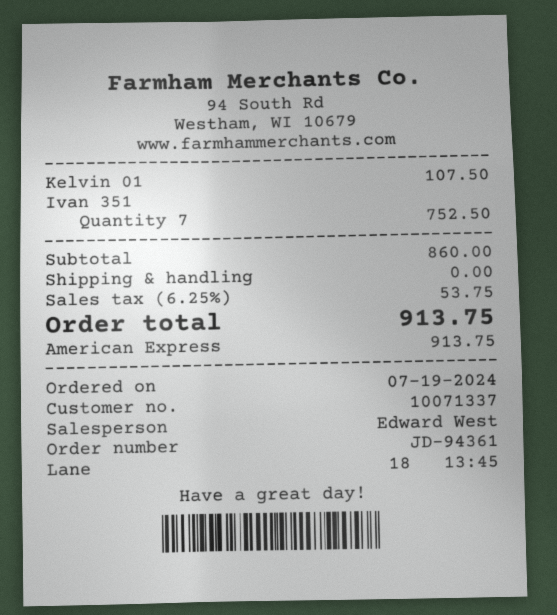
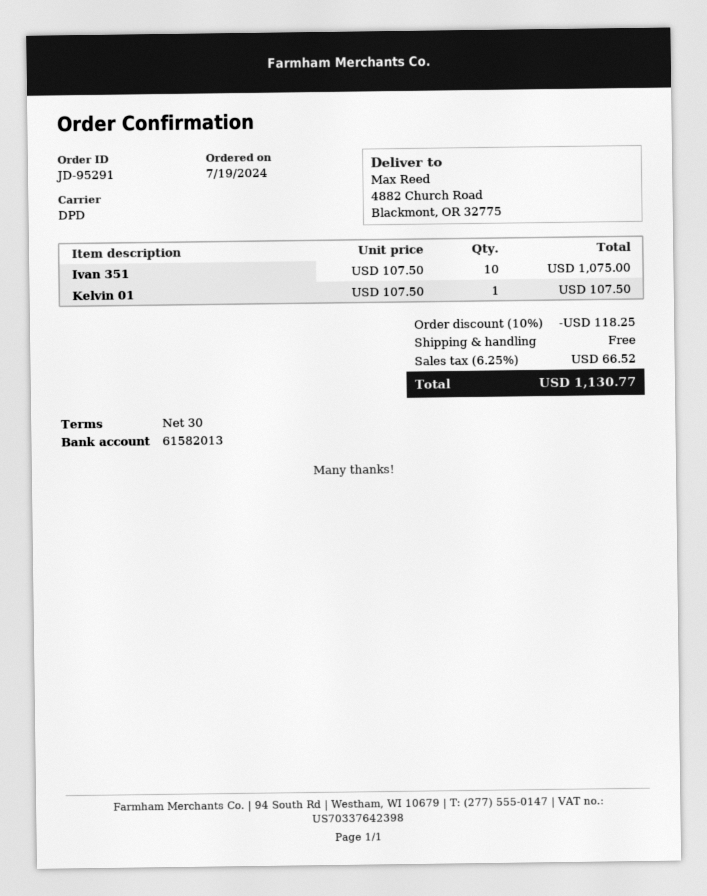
order number: JD-94361 -> JD-95291
Ivan 351: 7 for 752.50 -> 10 for 1075.00
discount: none -> 10% = 118.25
tax: 6.25% = 53.75 -> 6.25% = 66.52
total: 913.75 -> 1130.77

